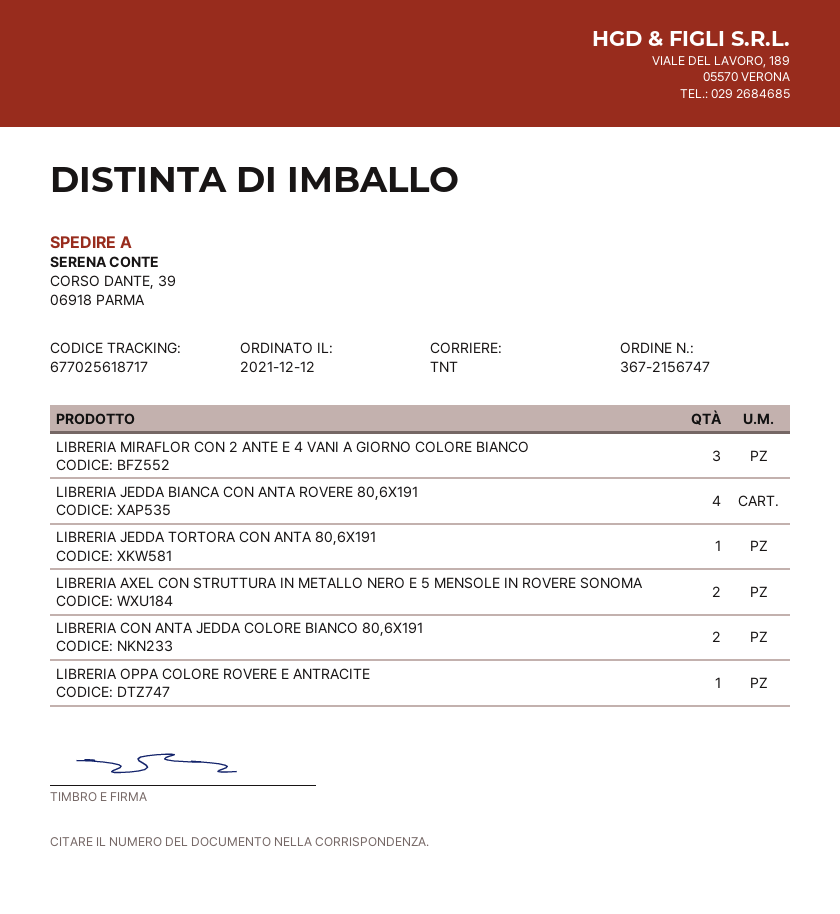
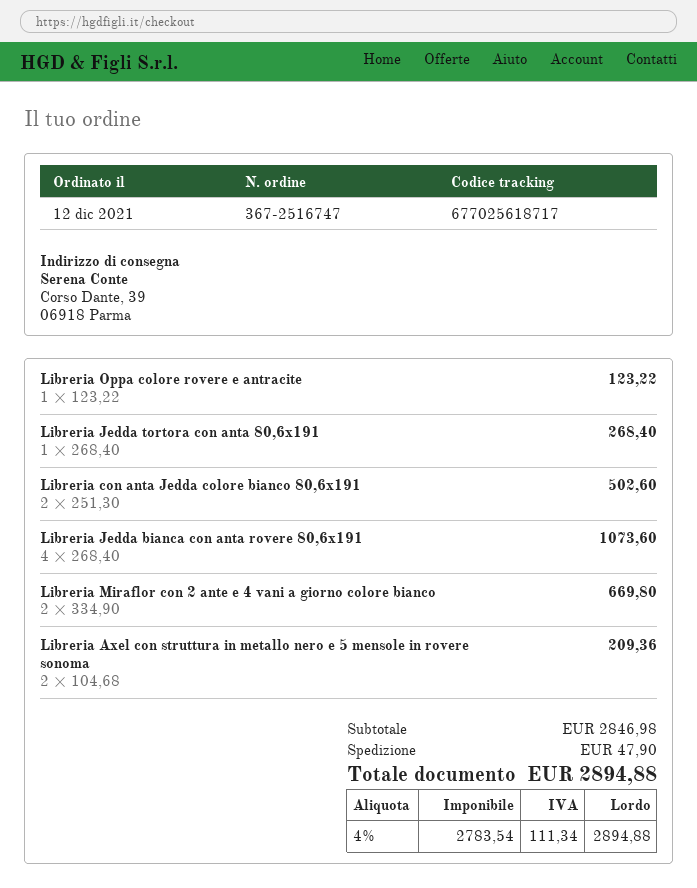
order number: 367-2156747 -> 367-2516747
LIBRERIA MIRAFLOR CON 2 ANTE E 4 VANI A GIORNO COLORE BIANCO: 3 -> 2

